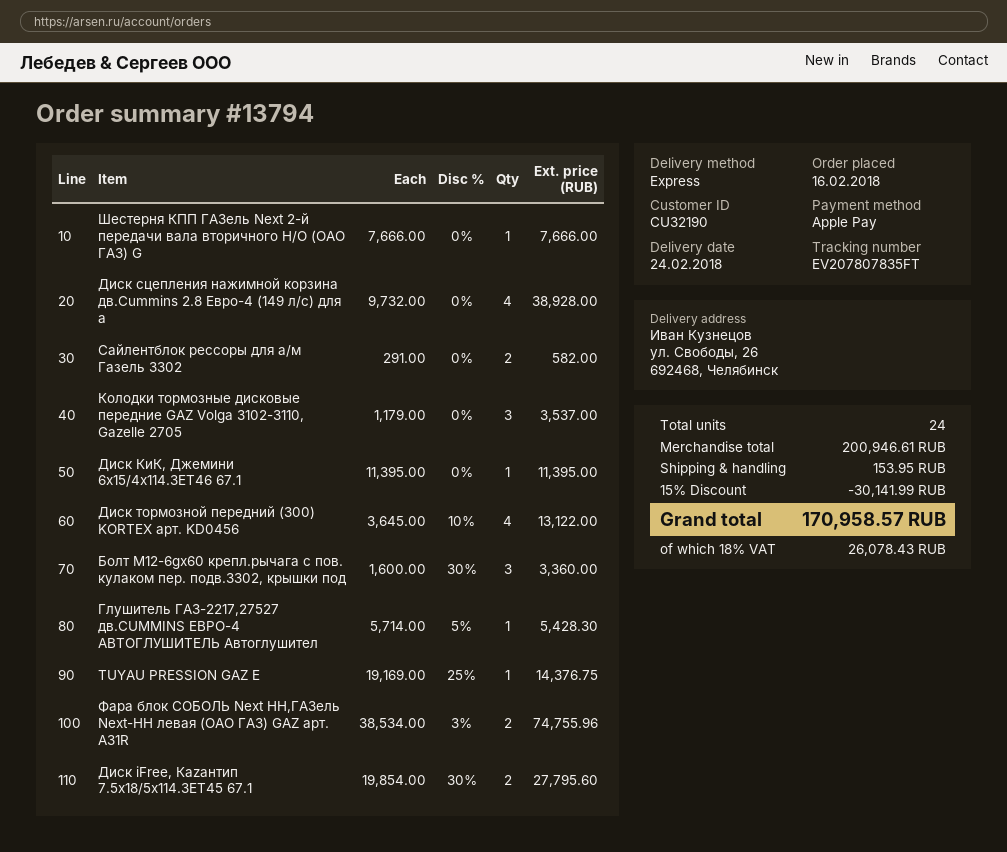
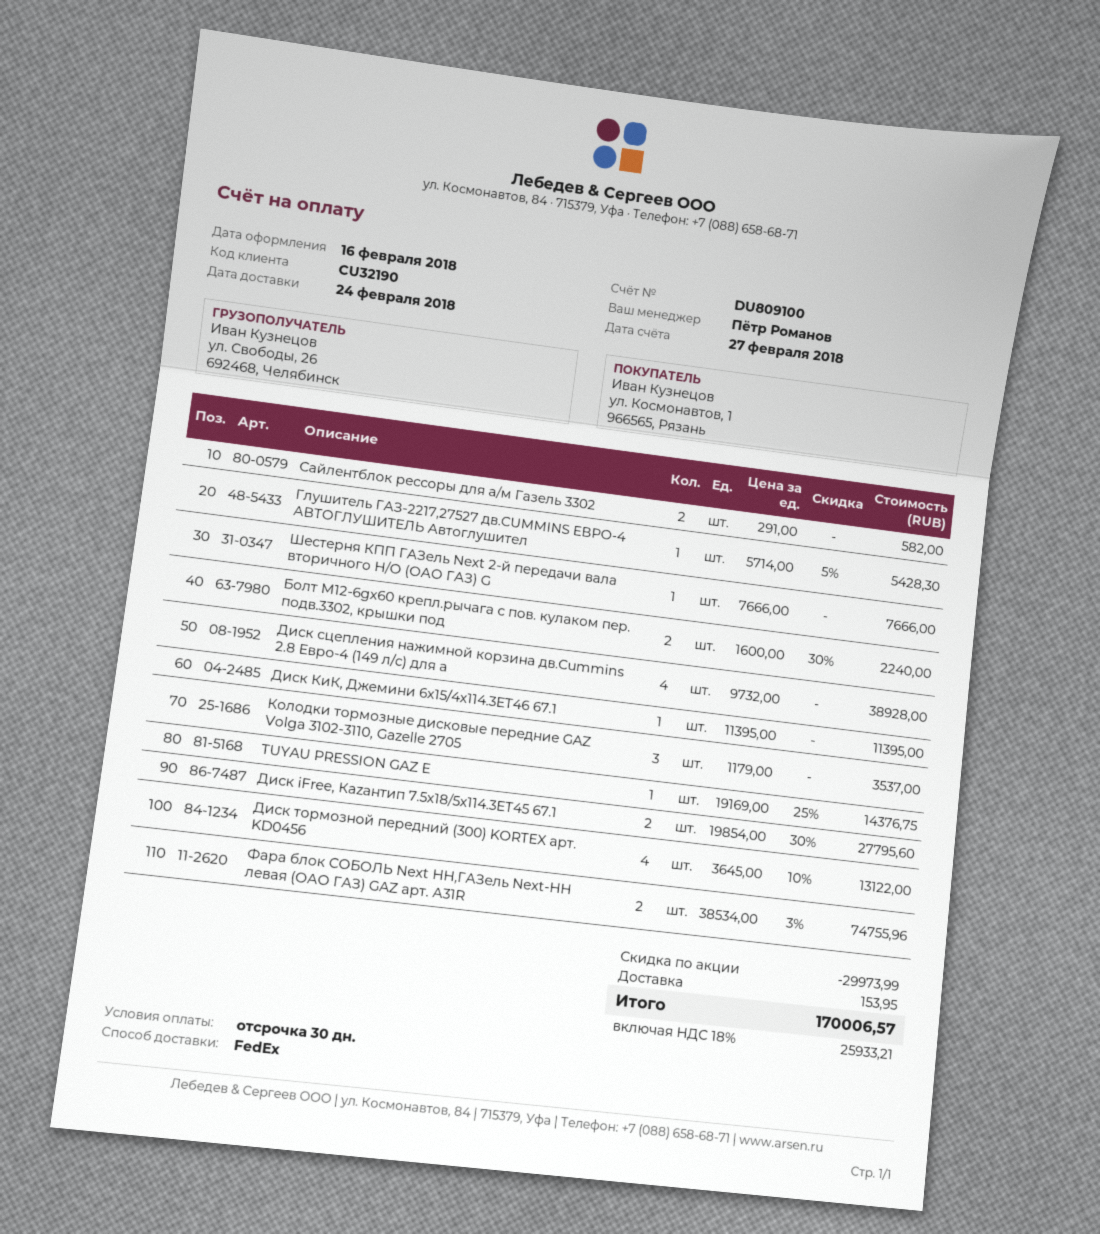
shipping method: express -> FedEx
Болт М12-6gх60 крепл.рычага с пов. кулаком пер. подв.3302, крышки под: 3 x 1600.00 - 30% = 3360.00 -> 2 x 1600.00 - 30% = 2240.00
discount: 30141.99 -> 29973.99
tax: 18% = 26078.43 -> 18% = 25933.21
total: 170958.57 -> 170006.57

